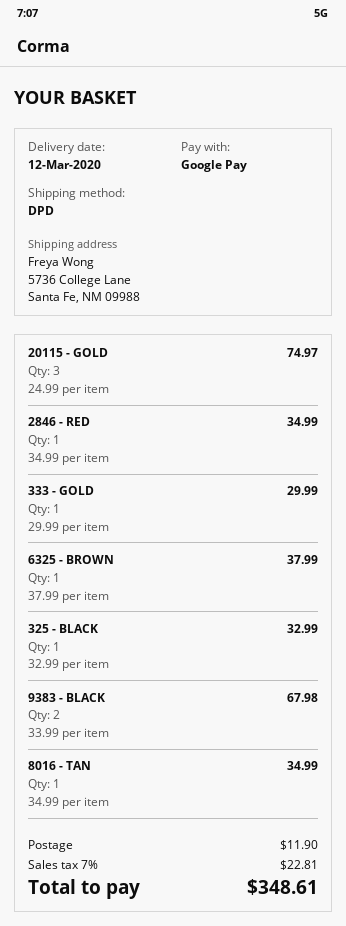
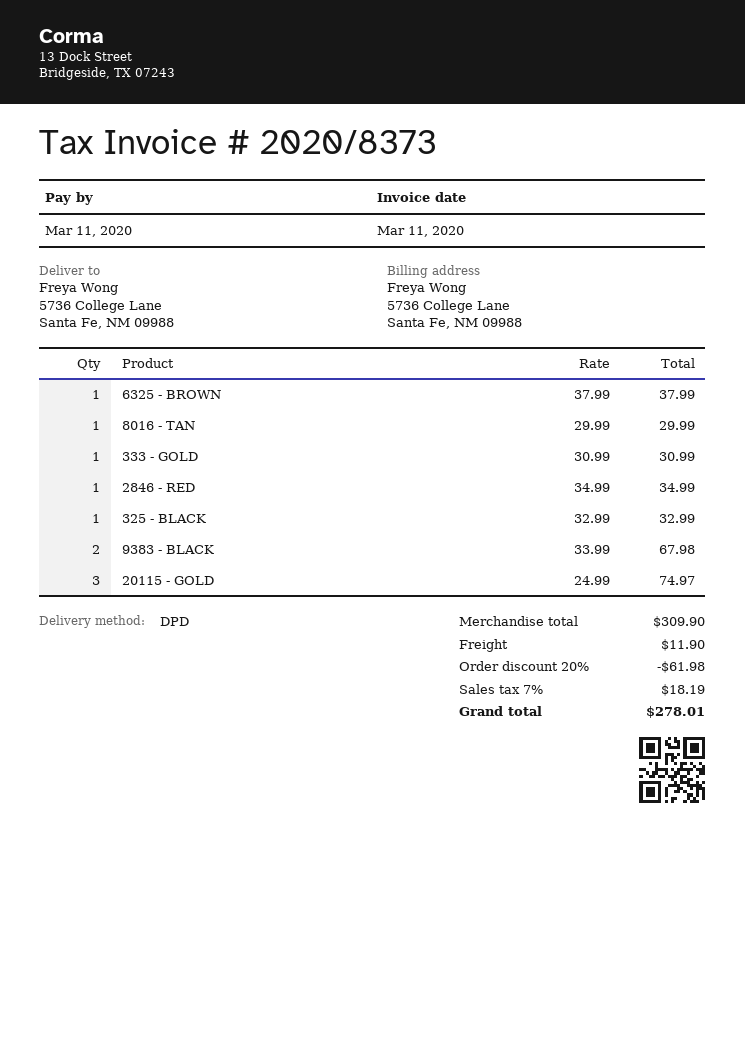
333 - GOLD: 1 x 29.99 = 29.99 -> 1 x 30.99 = 30.99
8016 - TAN: 1 x 34.99 = 34.99 -> 1 x 29.99 = 29.99
discount: none -> 20% = 61.98
tax: 7% = 22.81 -> 7% = 18.19
total: 348.61 -> 278.01

